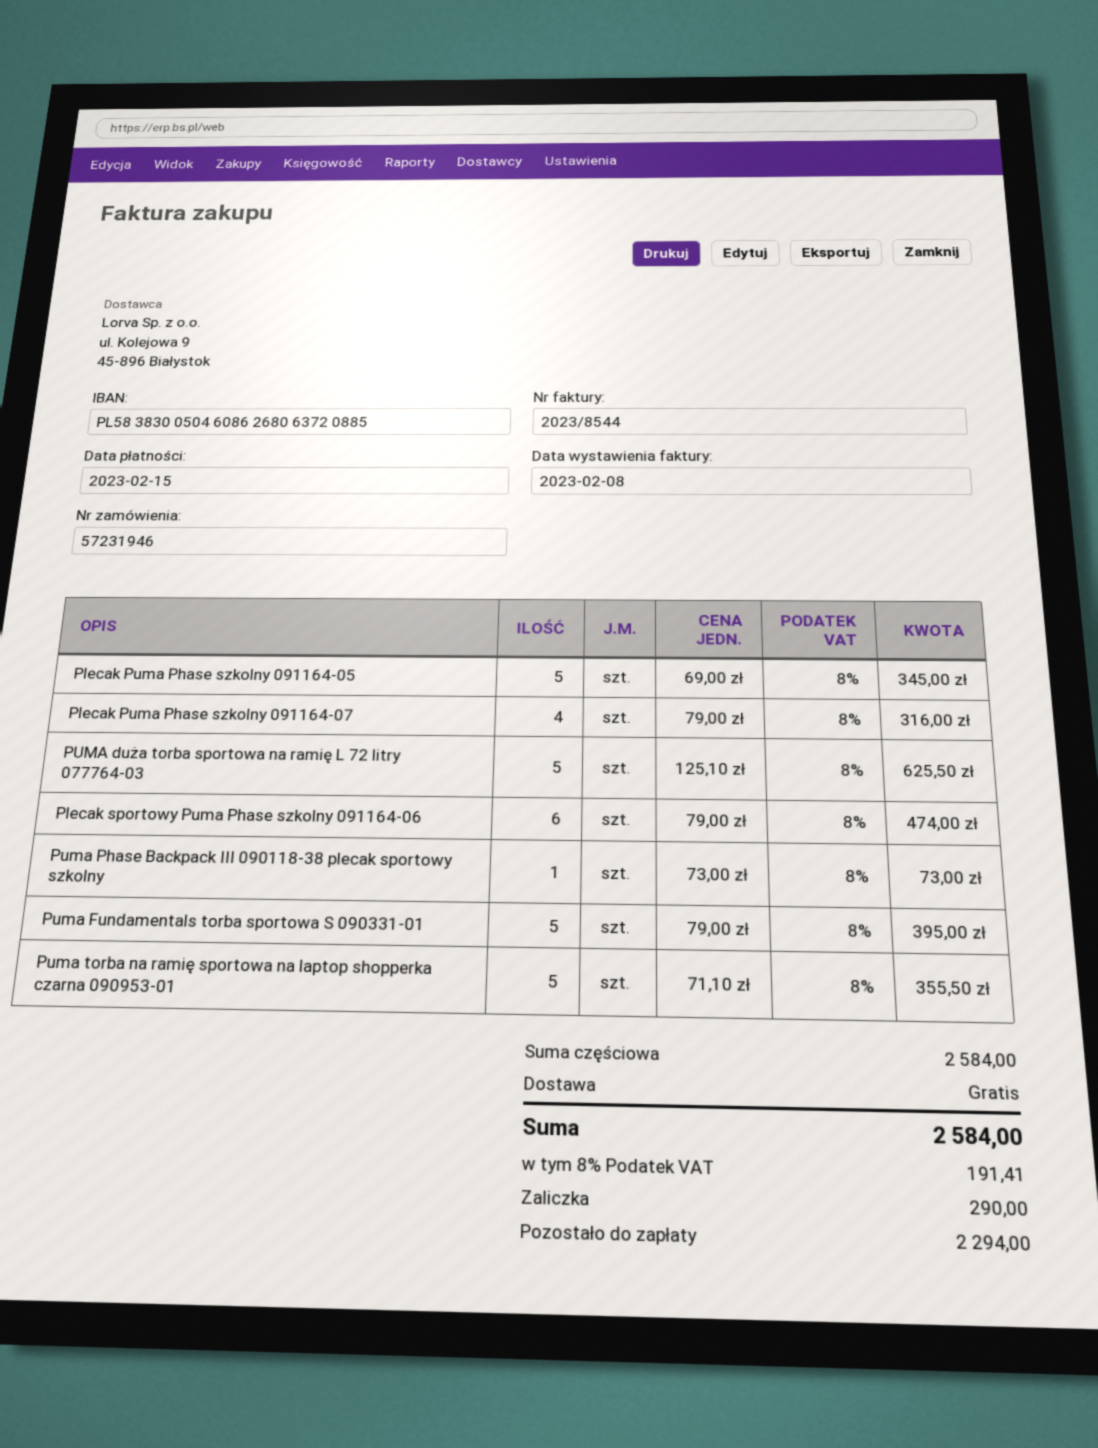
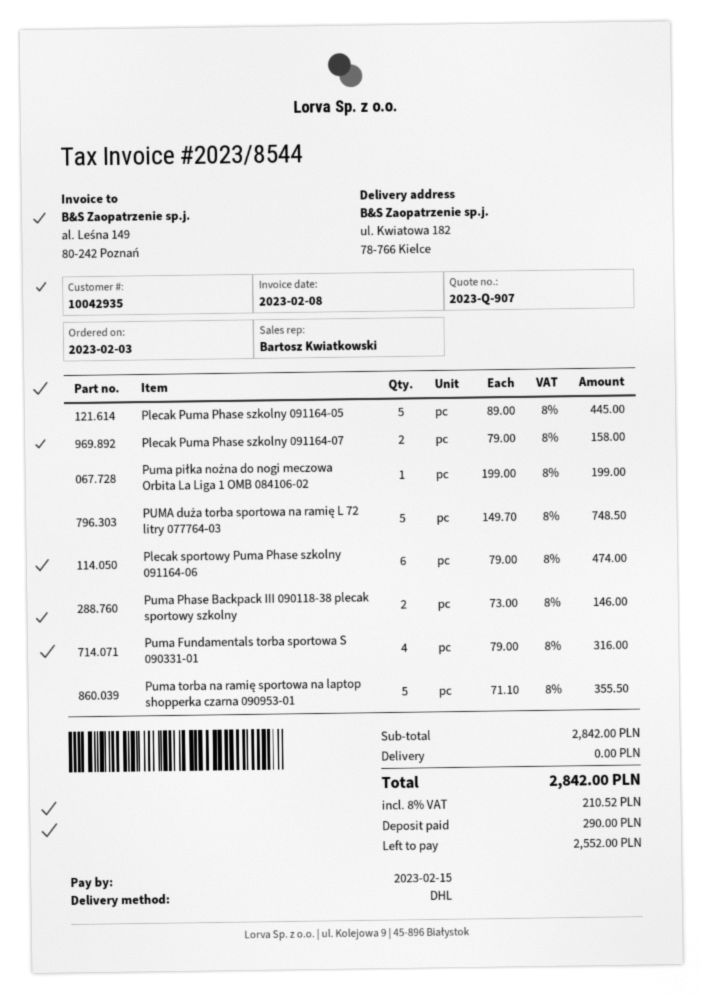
Plecak Puma Phase szkolny 091164-05: 5 x 69.00 = 345.00 -> 5 x 89.00 = 445.00
Plecak Puma Phase szkolny 091164-07: 4 x 79.00 = 316.00 -> 2 x 79.00 = 158.00
PUMA duża torba sportowa na ramię L 72 litry 077764-03: 5 x 125.10 = 625.50 -> 5 x 149.70 = 748.50
Puma Phase Backpack III 090118-38 plecak sportowy szkolny: 1 x 73.00 = 73.00 -> 2 x 73.00 = 146.00
Puma Fundamentals torba sportowa S 090331-01: 5 x 79.00 = 395.00 -> 4 x 79.00 = 316.00
Puma piłka nożna do nogi meczowa Orbita La Liga 1 OMB 084106-02: none -> 1 x 199.00 = 199.00
subtotal: 2584.00 -> 2842.00
tax: 8% = 191.41 -> 8% = 210.52
total: 2584.00 -> 2842.00
balance: 2294.00 -> 2552.00

